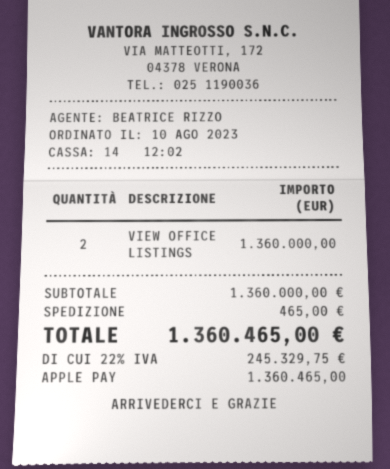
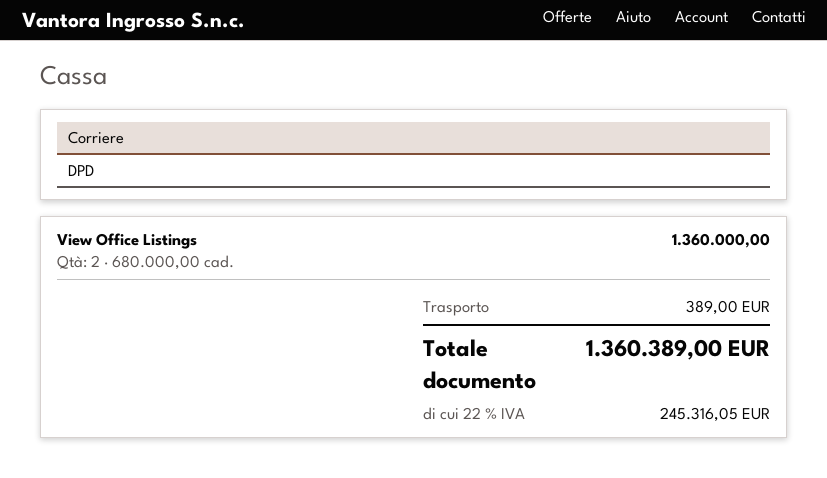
shipping: 465.00 -> 389.00
tax: 22% = 245329.75 -> 22% = 245316.05
total: 1360465.00 -> 1360389.00

